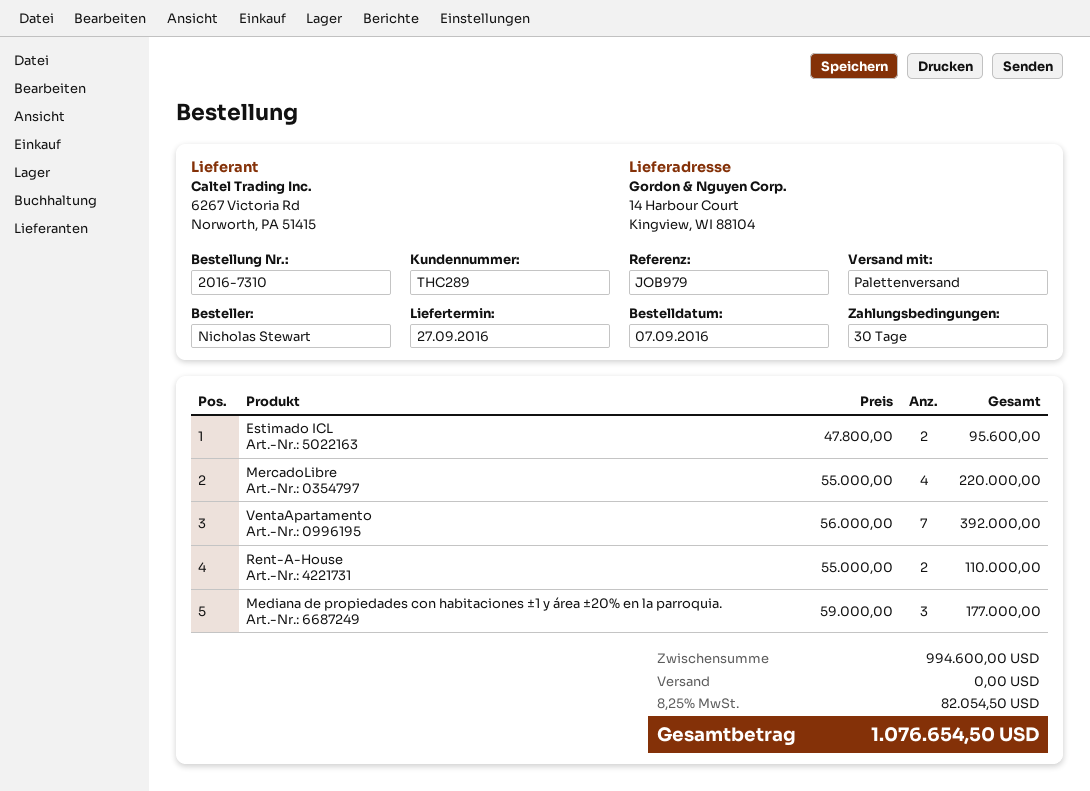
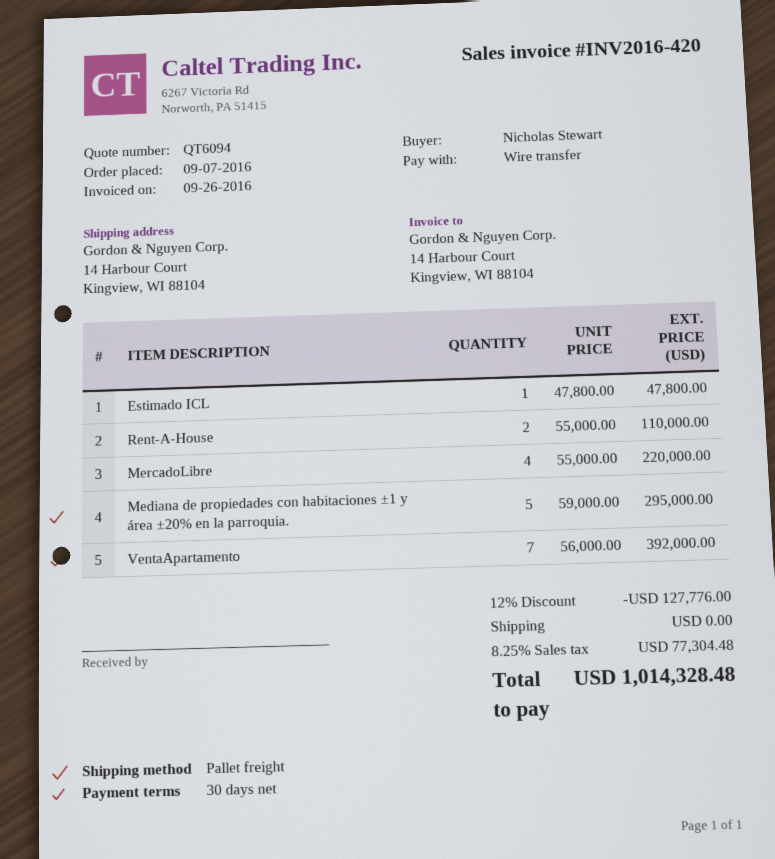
Estimado ICL: 2 x 47800.00 = 95600.00 -> 1 x 47800.00 = 47800.00
Mediana de propiedades con habitaciones ±1 y área ±20% en la parroquia.: 3 x 59000.00 = 177000.00 -> 5 x 59000.00 = 295000.00
discount: none -> 12% = 127776.00
tax: 8.25% = 82054.50 -> 8.25% = 77304.48
total: 1076654.50 -> 1014328.48

